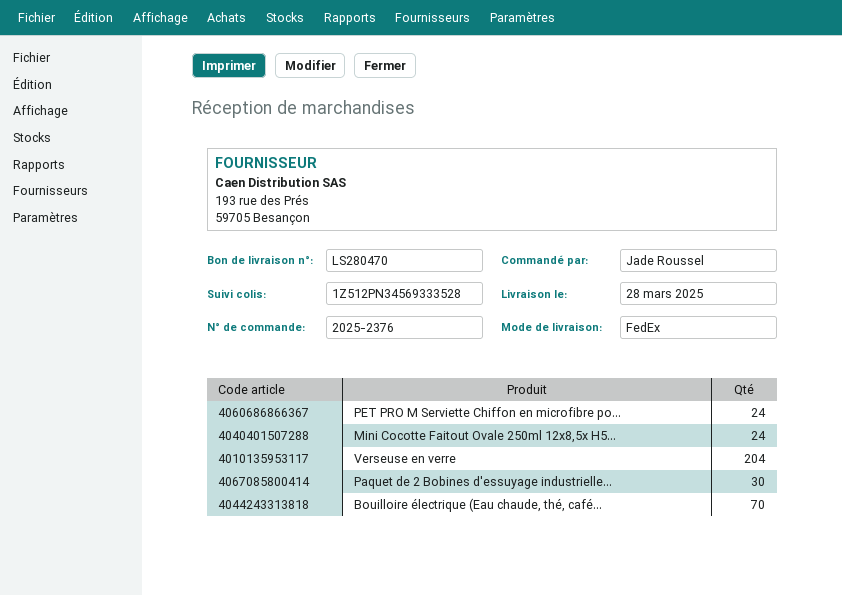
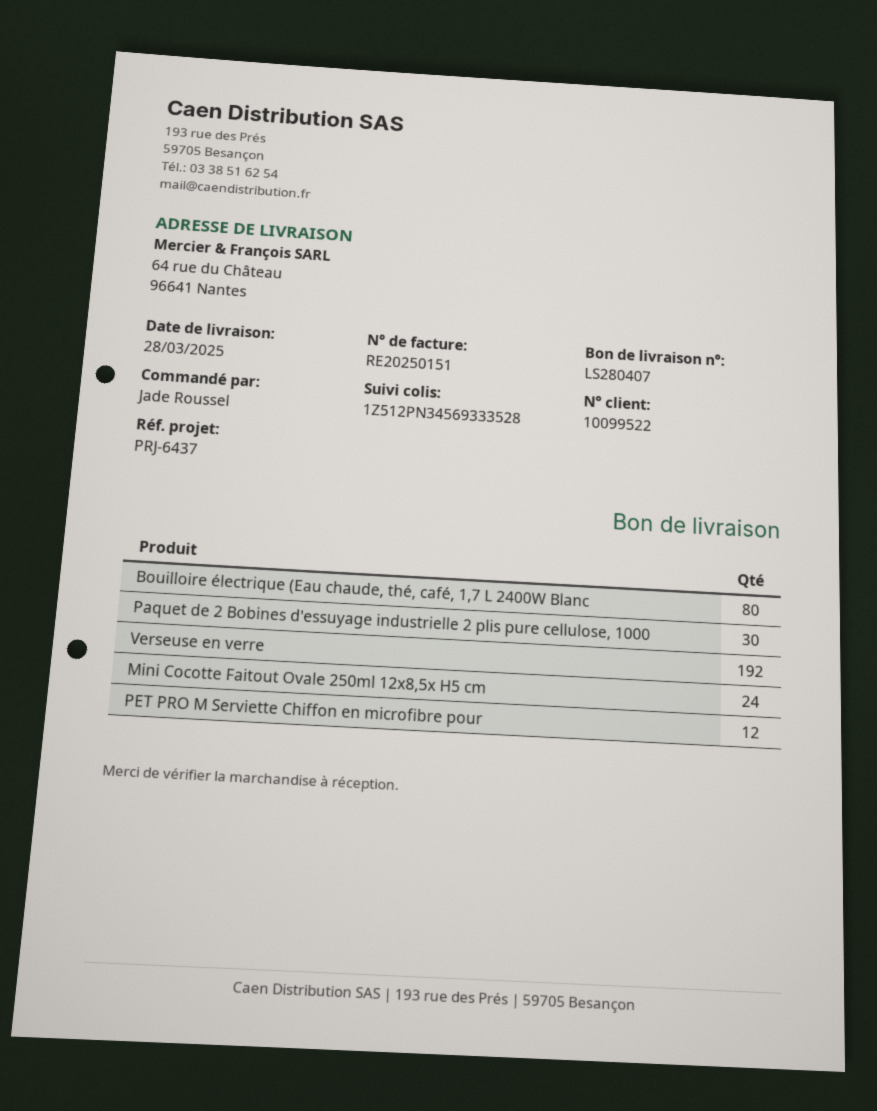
delivery note number: LS280470 -> LS280407
PET PRO M Serviette Chiffon en microfibre po...: 24 -> 12
Verseuse en verre: 204 -> 192
Bouilloire électrique (Eau chaude, thé, café...: 70 -> 80

